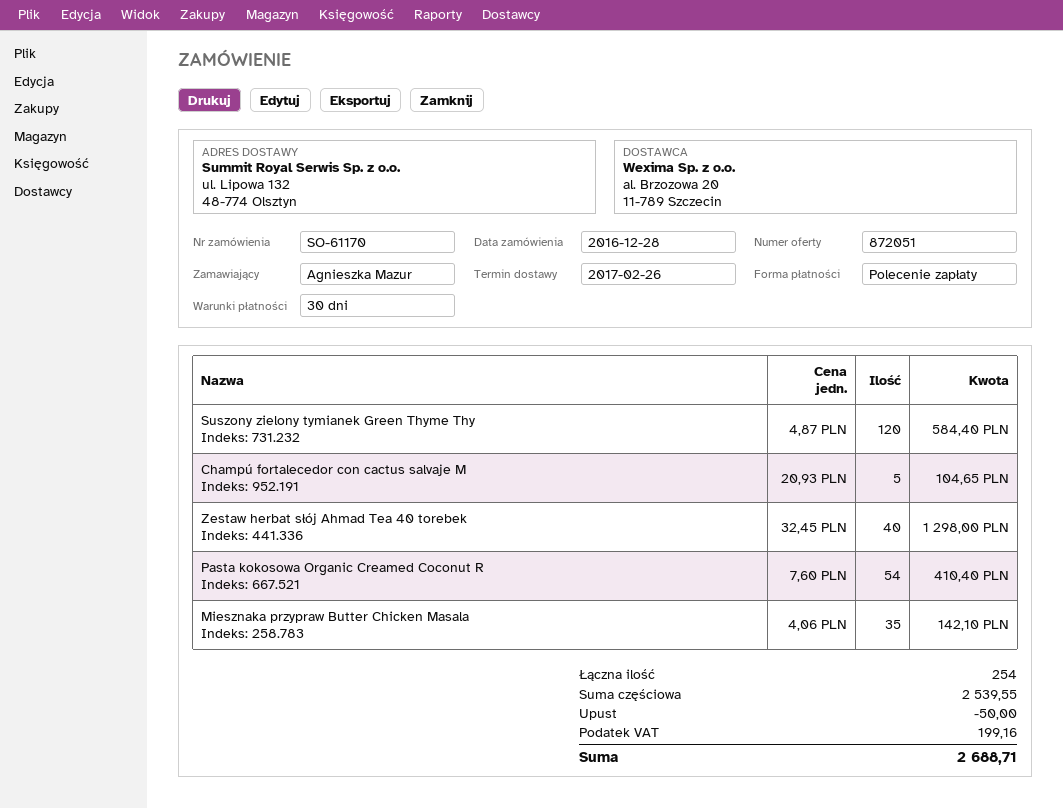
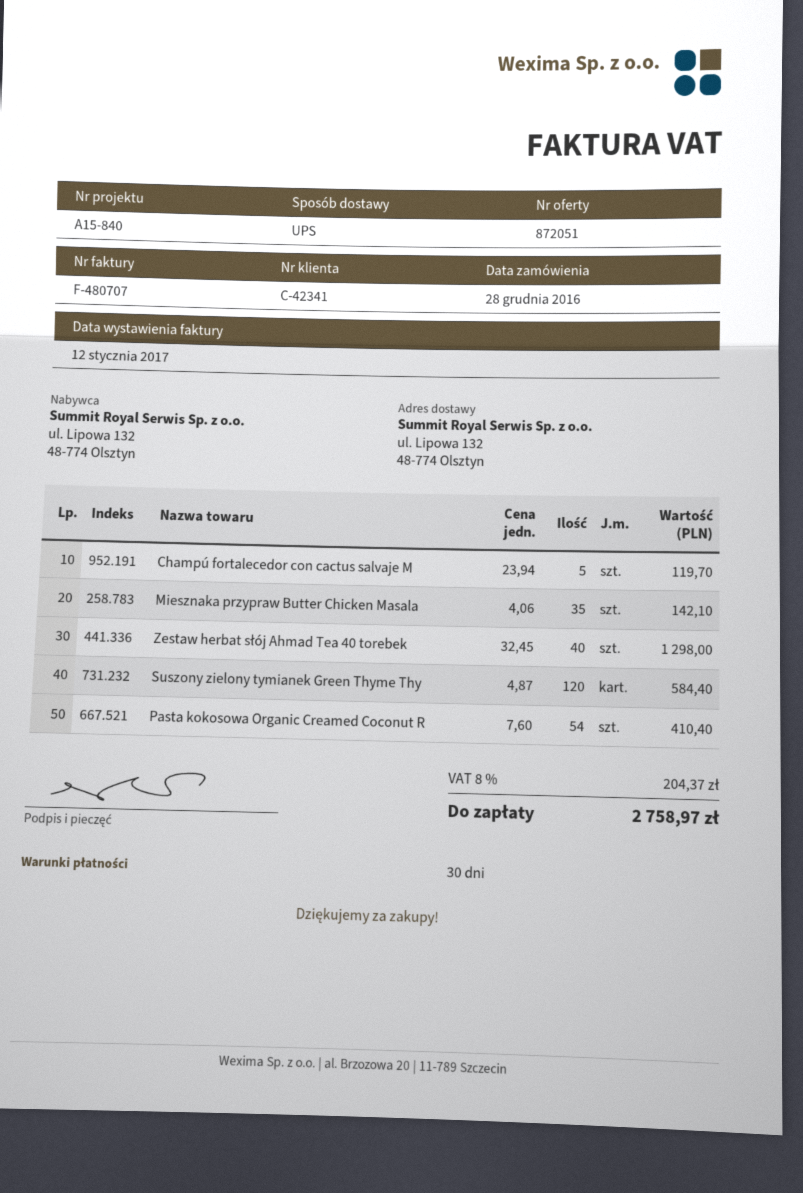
Champú fortalecedor con cactus salvaje M: 5 x 20.93 = 104.65 -> 5 x 23.94 = 119.70
discount: 50.00 -> none
tax: 199.16 -> 204.37
total: 2688.71 -> 2758.97

